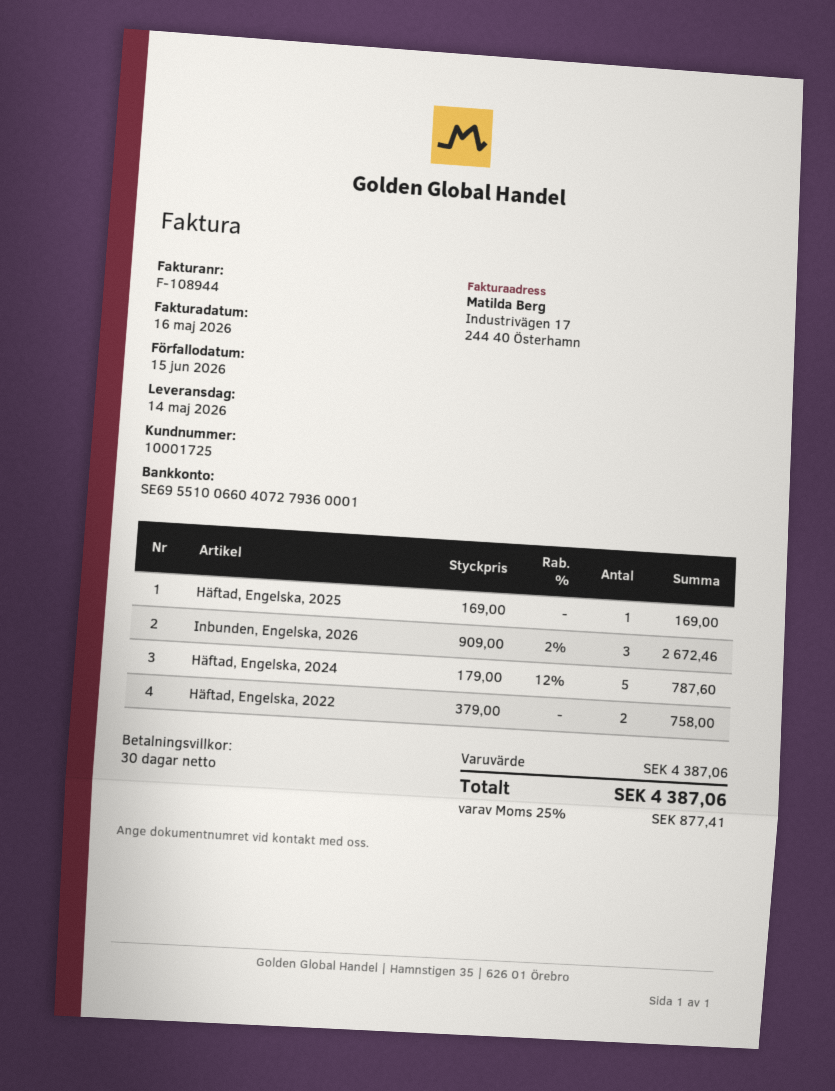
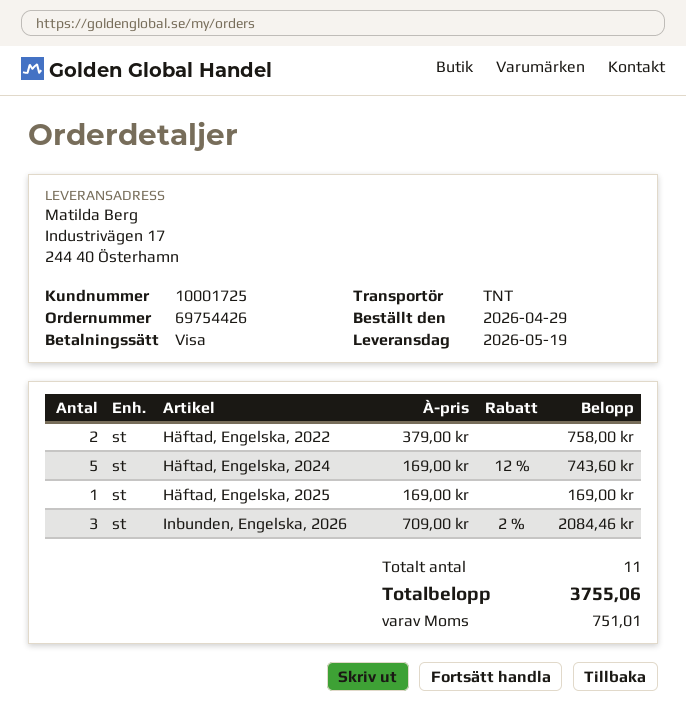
delivery date: 2026-05-14 -> 2026-05-19
Inbunden, Engelska, 2026: 3 x 909.00 - 2% = 2672.46 -> 3 x 709.00 - 2% = 2084.46
Häftad, Engelska, 2024: 5 x 179.00 - 12% = 787.60 -> 5 x 169.00 - 12% = 743.60
tax: 877.41 -> 751.01
total: 4387.06 -> 3755.06

